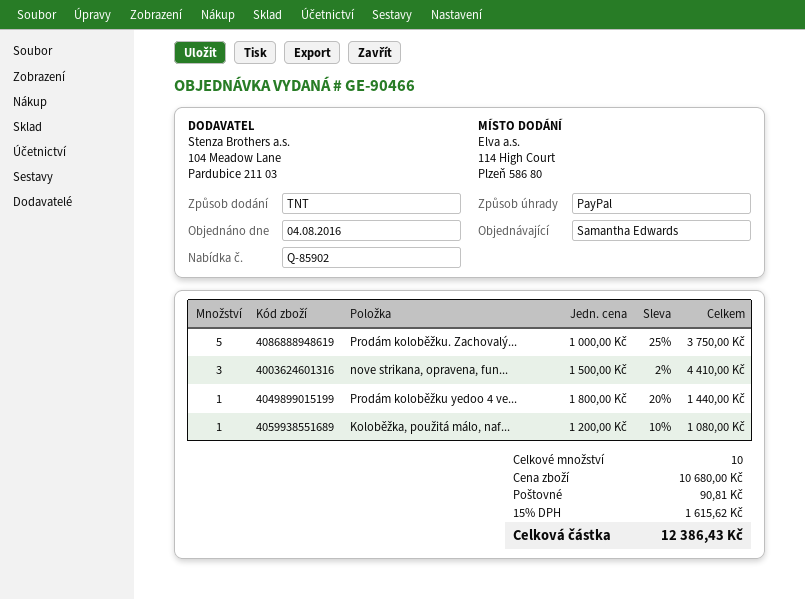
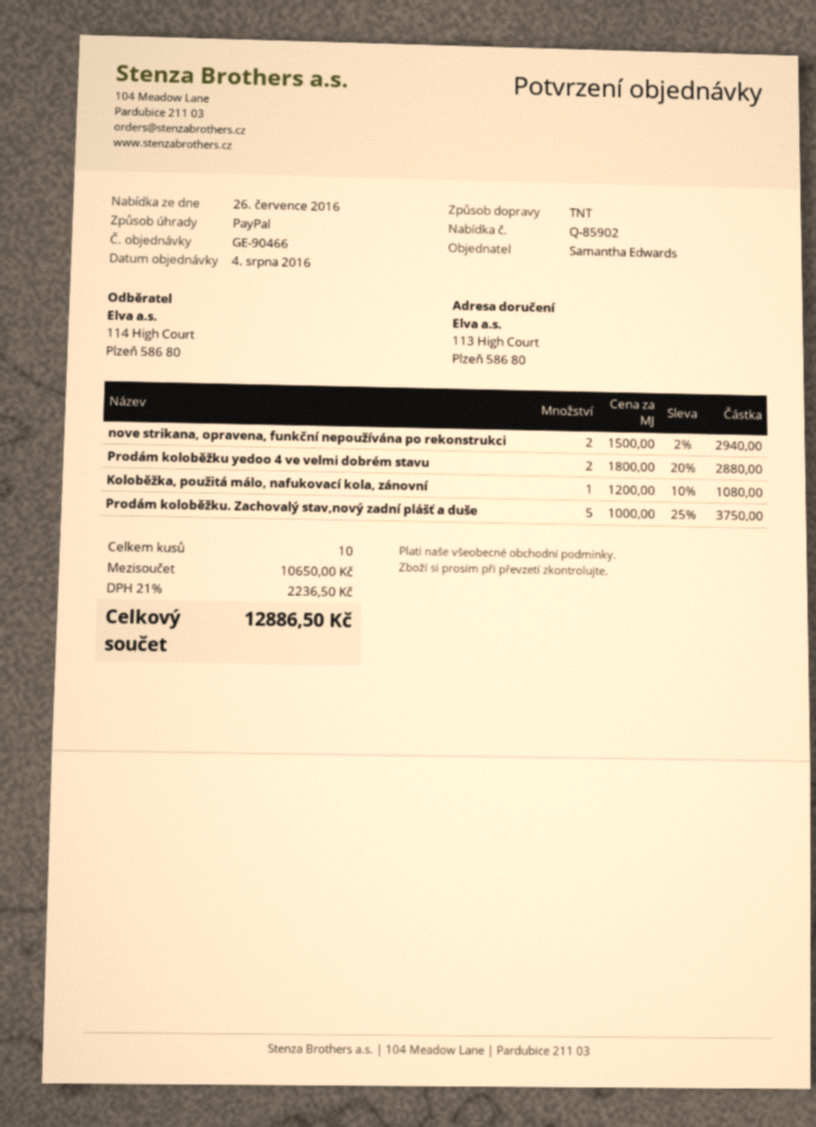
ship to: 114 High Court, Plzeň 586 80 -> 113 High Court, Plzeň 586 80
nove strikana, opravena, fun...: 3 x 1500.00 - 2% = 4410.00 -> 2 x 1500.00 - 2% = 2940.00
Prodám koloběžku yedoo 4 ve...: 1 x 1800.00 - 20% = 1440.00 -> 2 x 1800.00 - 20% = 2880.00
subtotal: 10680.00 -> 10650.00
shipping: 90.81 -> none
tax: 15% = 1615.62 -> 21% = 2236.50
total: 12386.43 -> 12886.50

